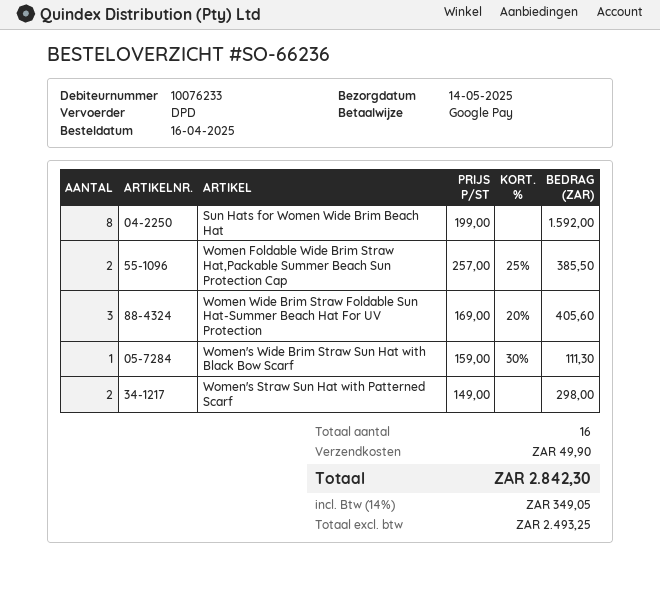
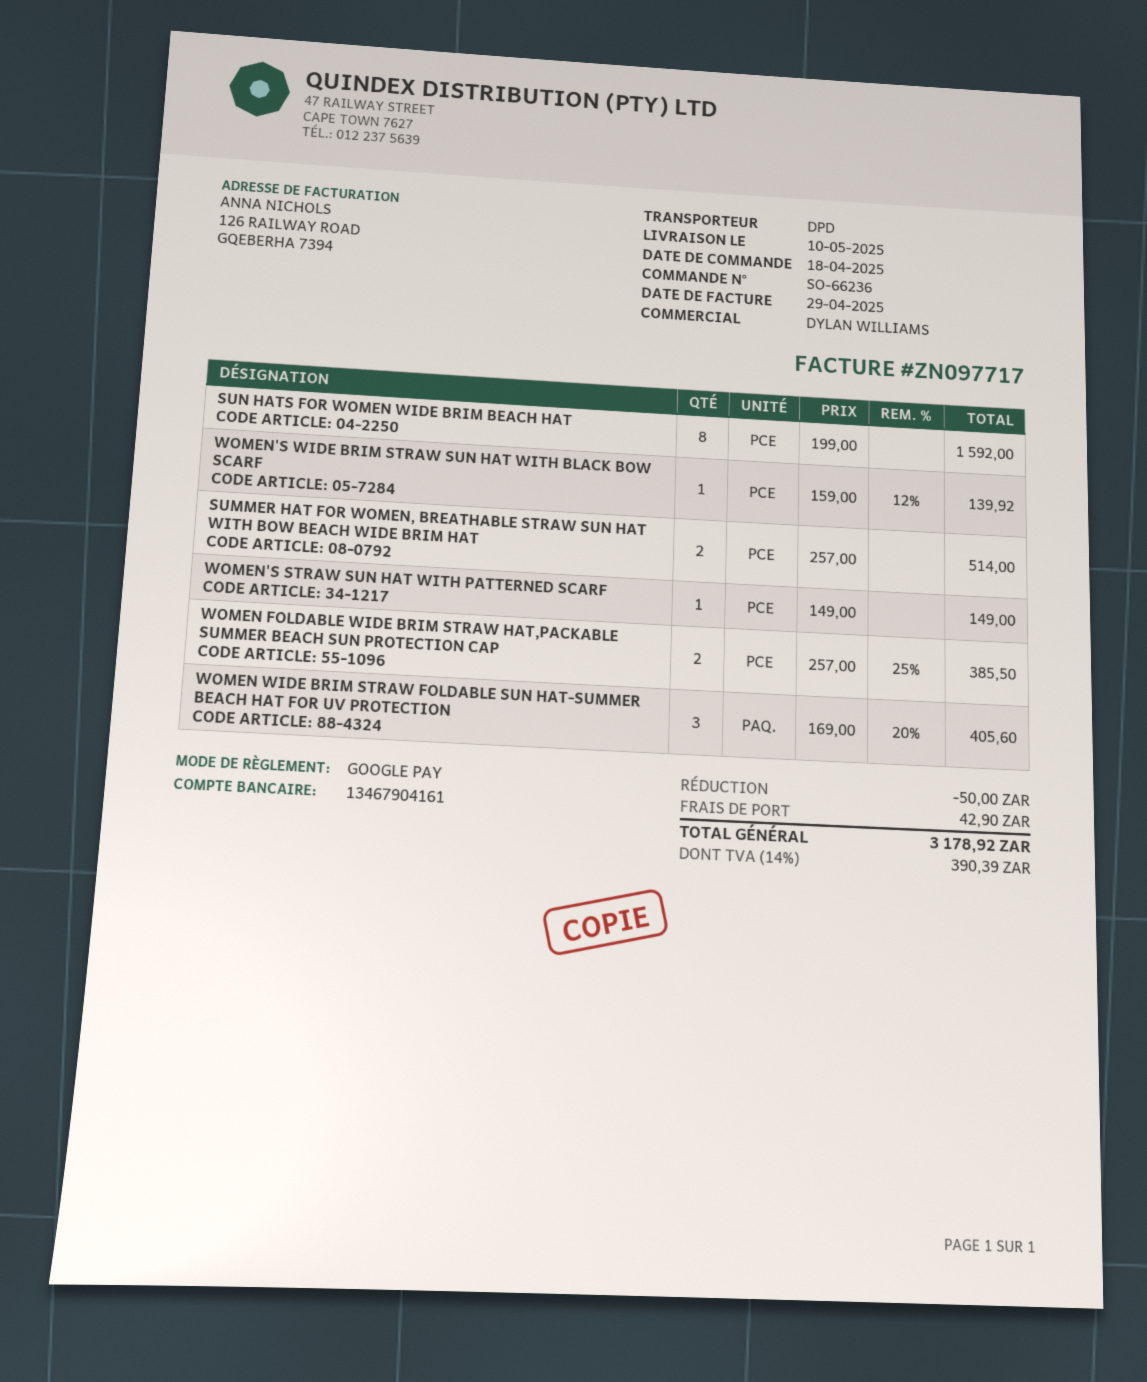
order date: 2025-04-16 -> 2025-04-18
delivery date: 2025-05-14 -> 2025-05-10
Women's Wide Brim Straw Sun Hat with Black Bow Scarf: 1 x 159.00 - 30% = 111.30 -> 1 x 159.00 - 12% = 139.92
Women's Straw Sun Hat with Patterned Scarf: 2 x 149.00 = 298.00 -> 1 x 149.00 = 149.00
SUMMER HAT FOR WOMEN, BREATHABLE STRAW SUN HAT WITH BOW BEACH WIDE BRIM HAT: none -> 2 x 257.00 = 514.00
discount: none -> 50.00
shipping: 49.90 -> 42.90
tax: 14% = 349.05 -> 14% = 390.39
total: 2842.30 -> 3178.92

